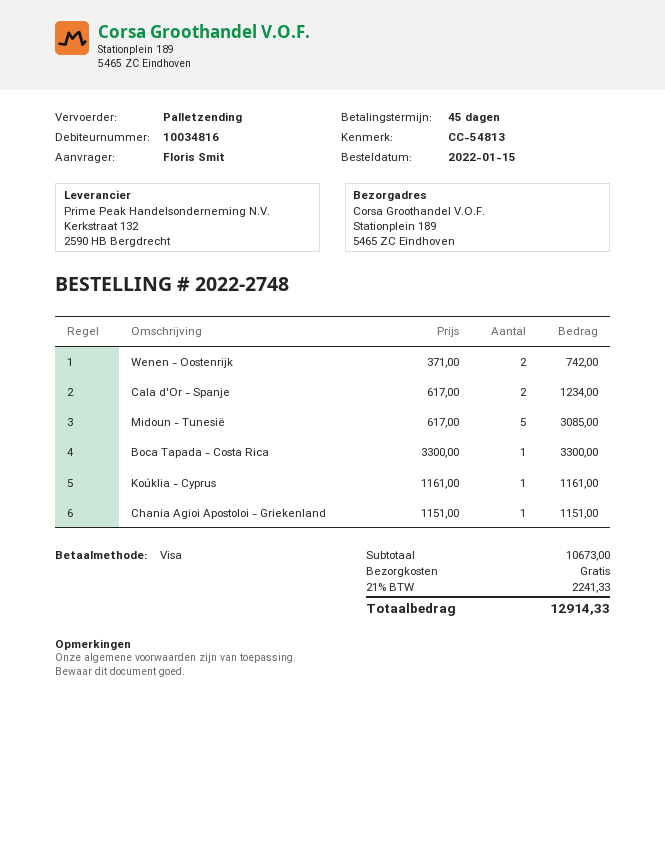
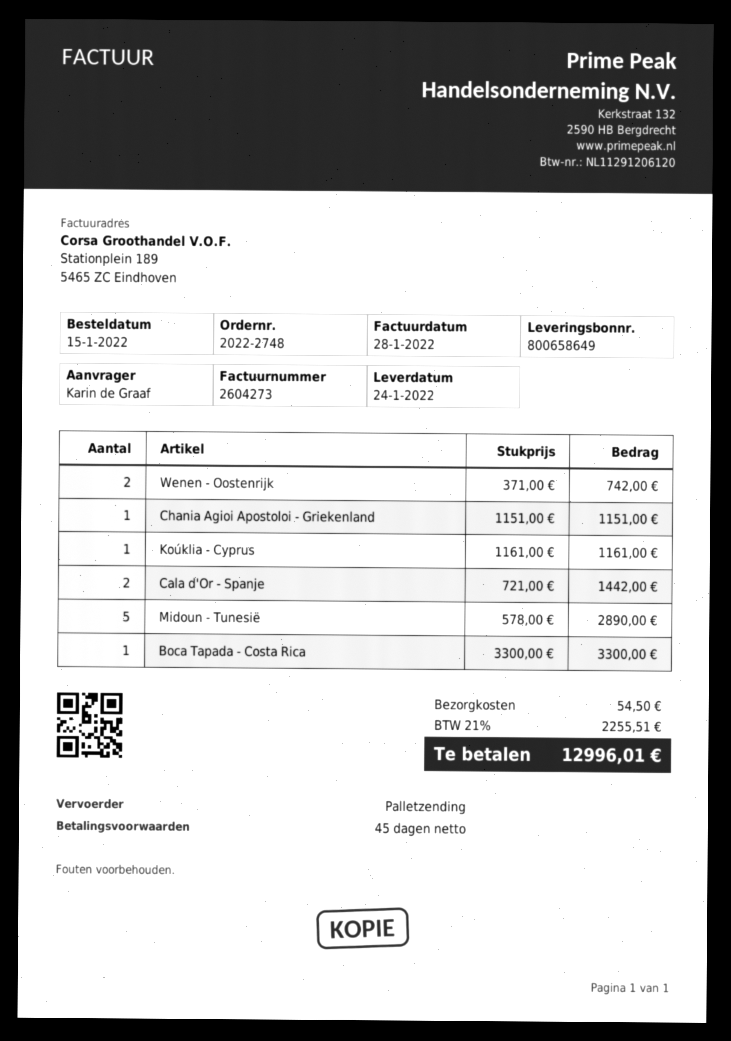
ordered by: Floris Smit -> Karin de Graaf
Cala d'Or - Spanje: 2 x 617.00 = 1234.00 -> 2 x 721.00 = 1442.00
Midoun - Tunesië: 5 x 617.00 = 3085.00 -> 5 x 578.00 = 2890.00
shipping: 0.00 -> 54.50
tax: 21% = 2241.33 -> 21% = 2255.51
total: 12914.33 -> 12996.01

